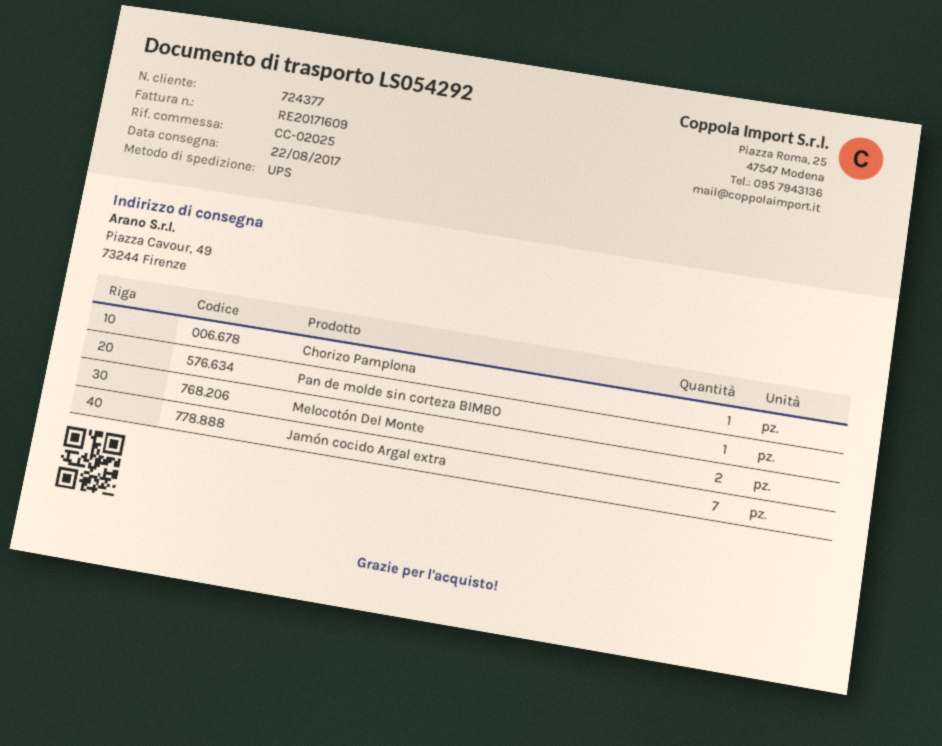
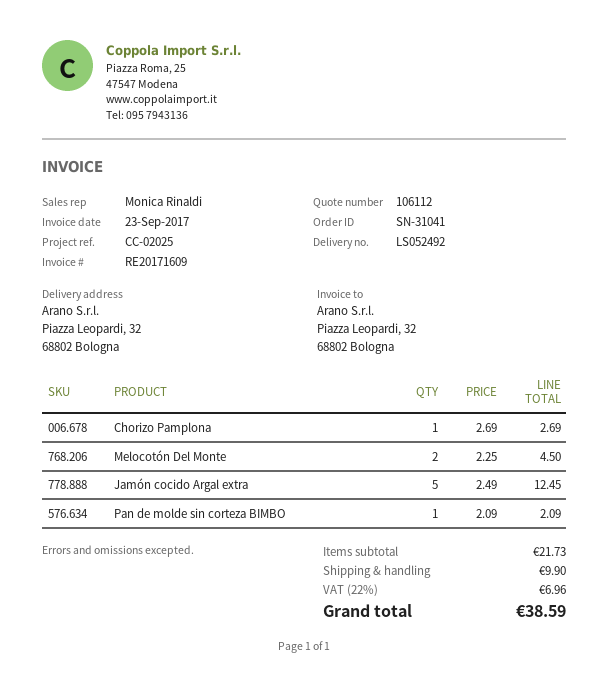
delivery note number: LS054292 -> LS052492
ship to: Piazza Cavour, 49, 73244 Firenze -> Piazza Leopardi, 32, 68802 Bologna
Jamón cocido Argal extra: 7 -> 5

